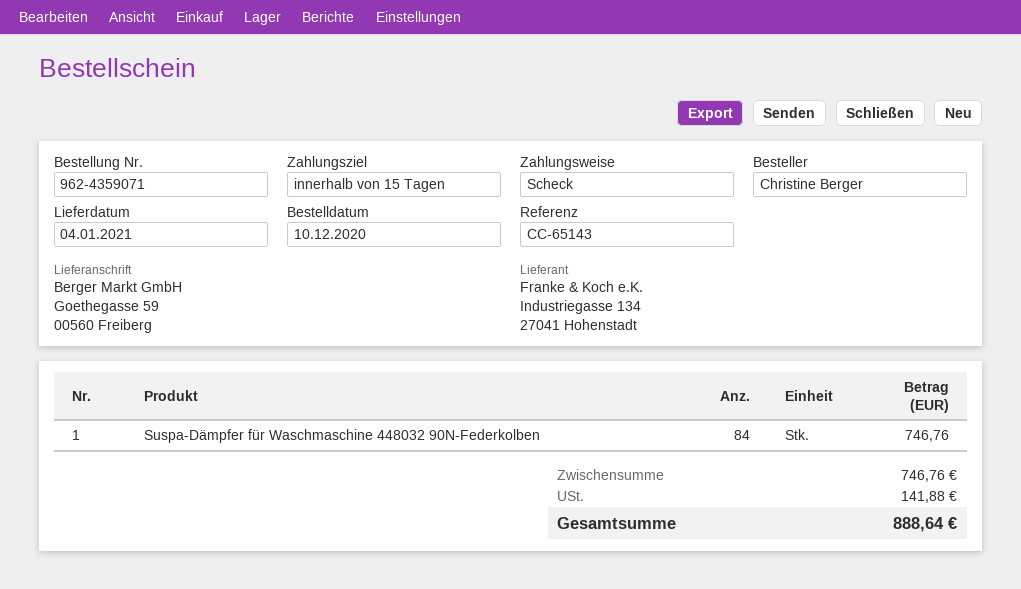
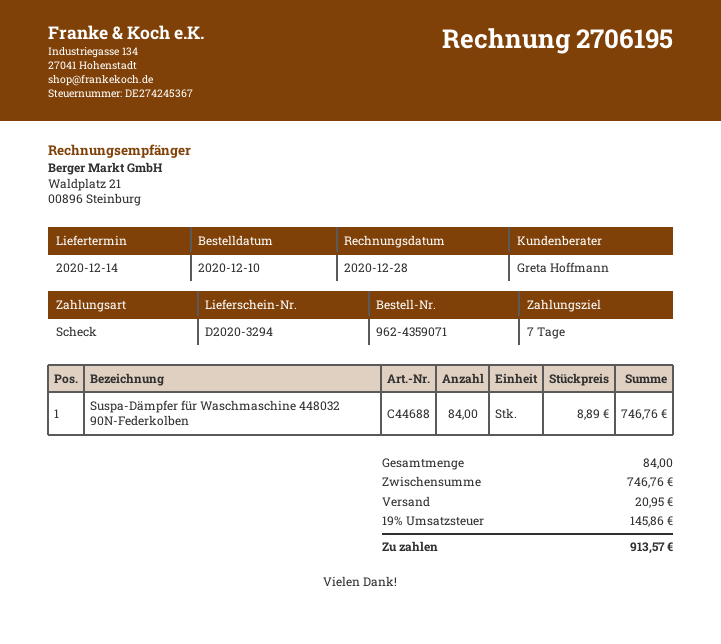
delivery date: 2021-01-04 -> 2020-12-14
payment terms: 15 days -> 7 days
shipping: none -> 20.95
tax: 141.88 -> 145.86
total: 888.64 -> 913.57

